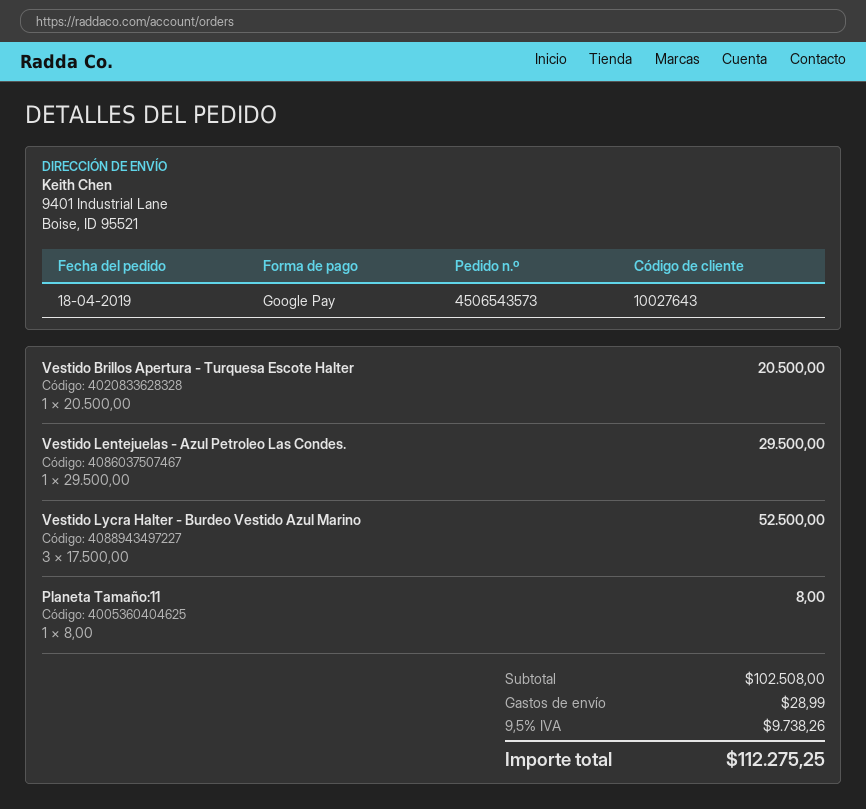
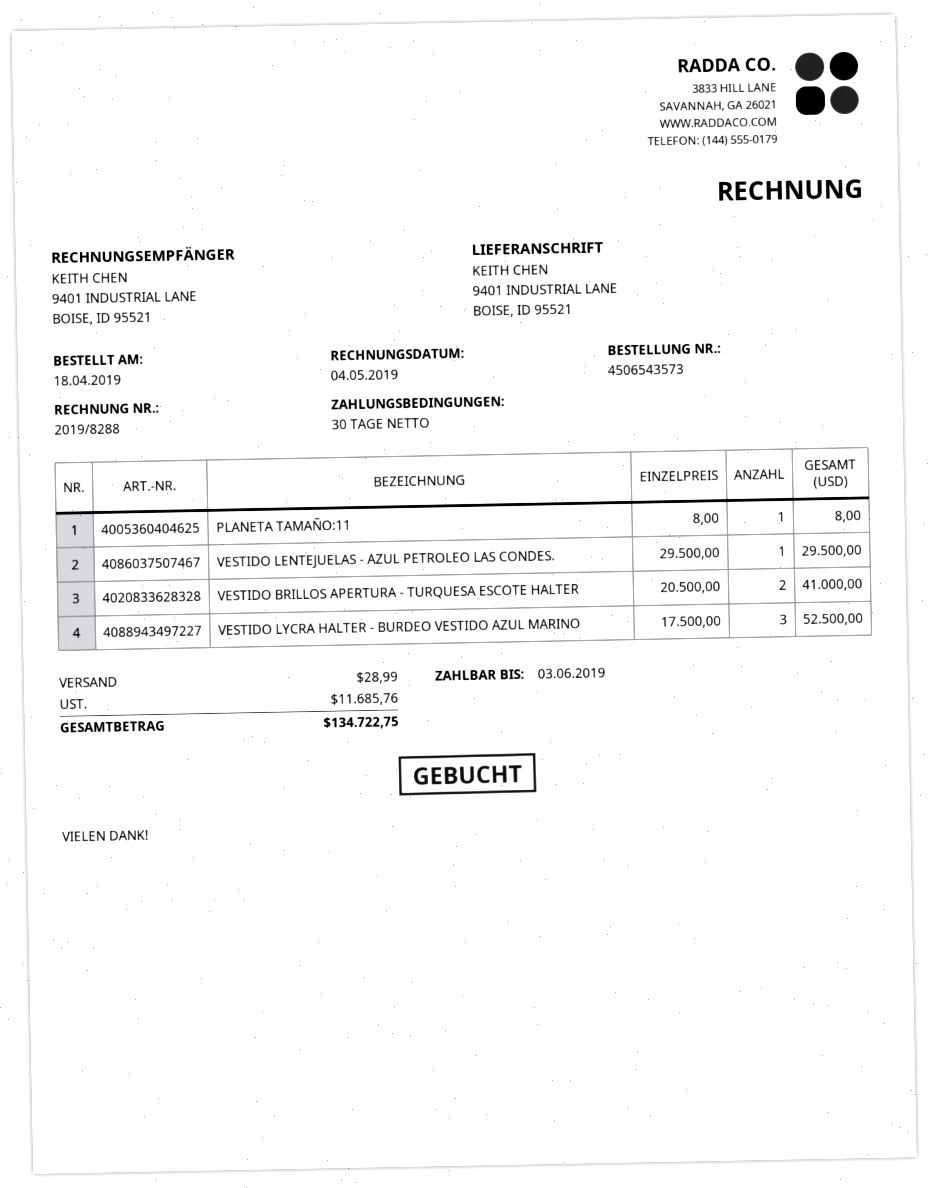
Vestido Brillos Apertura - Turquesa Escote Halter: 1 x 20500.00 = 20500.00 -> 2 x 20500.00 = 41000.00
tax: 9738.26 -> 11685.76
total: 112275.25 -> 134722.75

